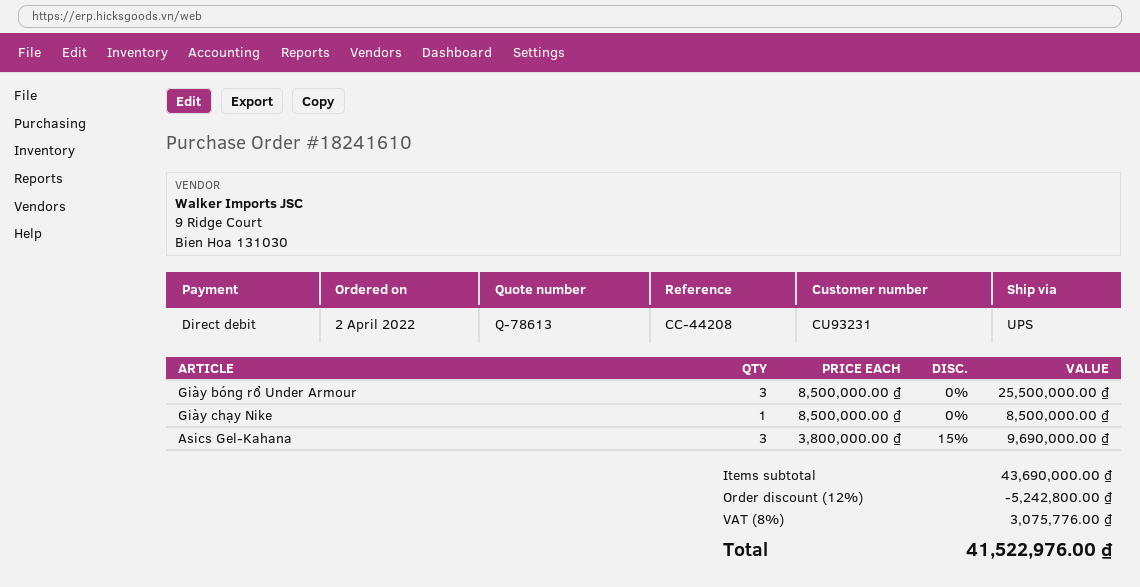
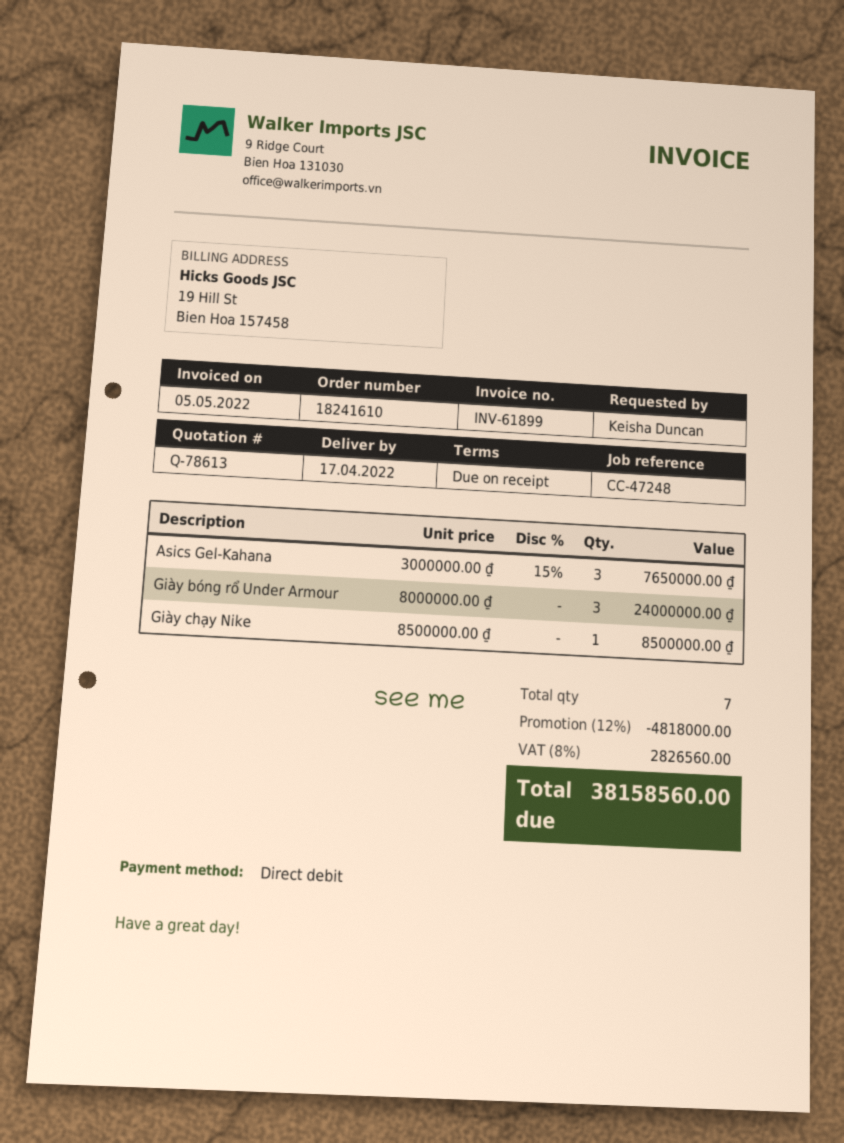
reference: CC-44208 -> CC-47248
Giày bóng rổ Under Armour: 3 x 8500000.00 = 25500000.00 -> 3 x 8000000.00 = 24000000.00
Asics Gel-Kahana: 3 x 3800000.00 - 15% = 9690000.00 -> 3 x 3000000.00 - 15% = 7650000.00
discount: 12% = 5242800.00 -> 12% = 4818000.00
tax: 8% = 3075776.00 -> 8% = 2826560.00
total: 41522976.00 -> 38158560.00

